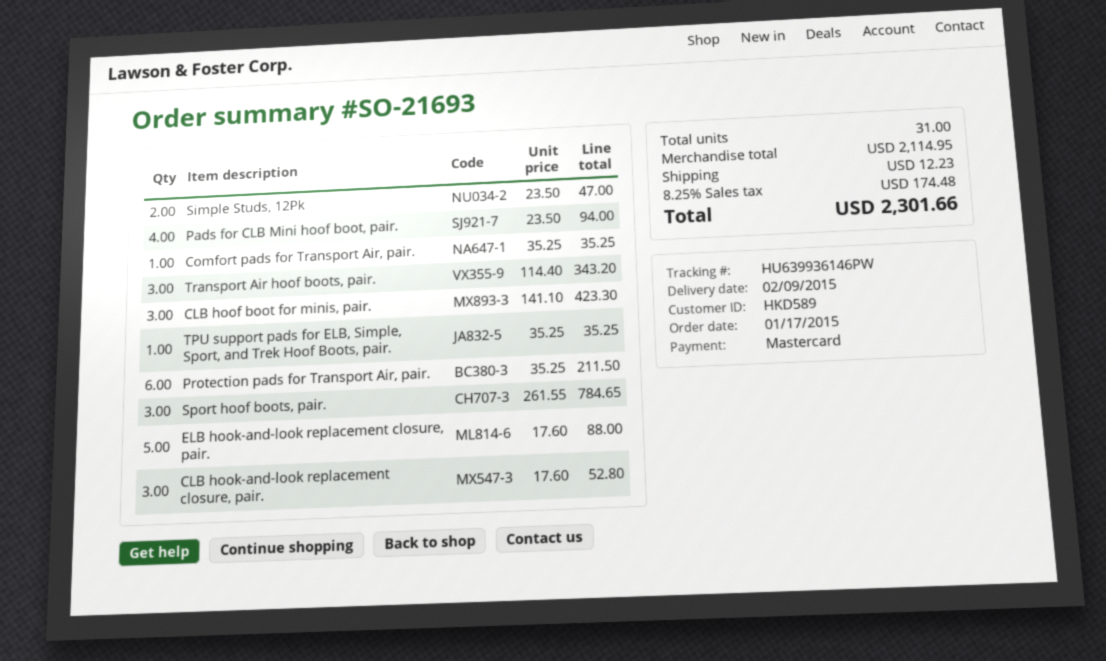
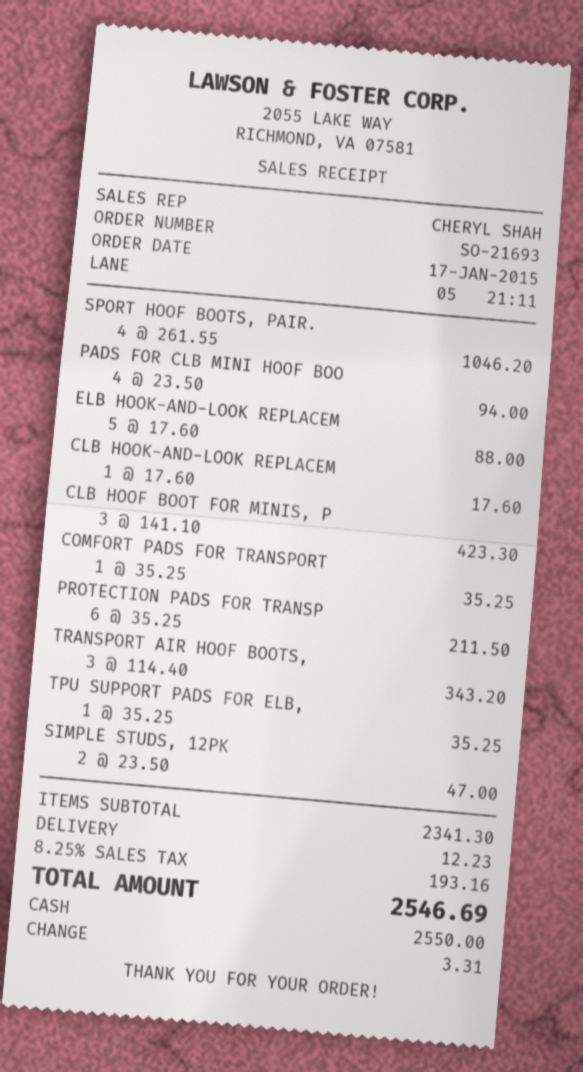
payment method: Mastercard -> cash
Sport hoof boots, pair.: 3 x 261.55 = 784.65 -> 4 x 261.55 = 1046.20
CLB hook-and-look replacement closure, pair.: 3 x 17.60 = 52.80 -> 1 x 17.60 = 17.60
subtotal: 2114.95 -> 2341.30
tax: 8.25% = 174.48 -> 8.25% = 193.16
total: 2301.66 -> 2546.69

